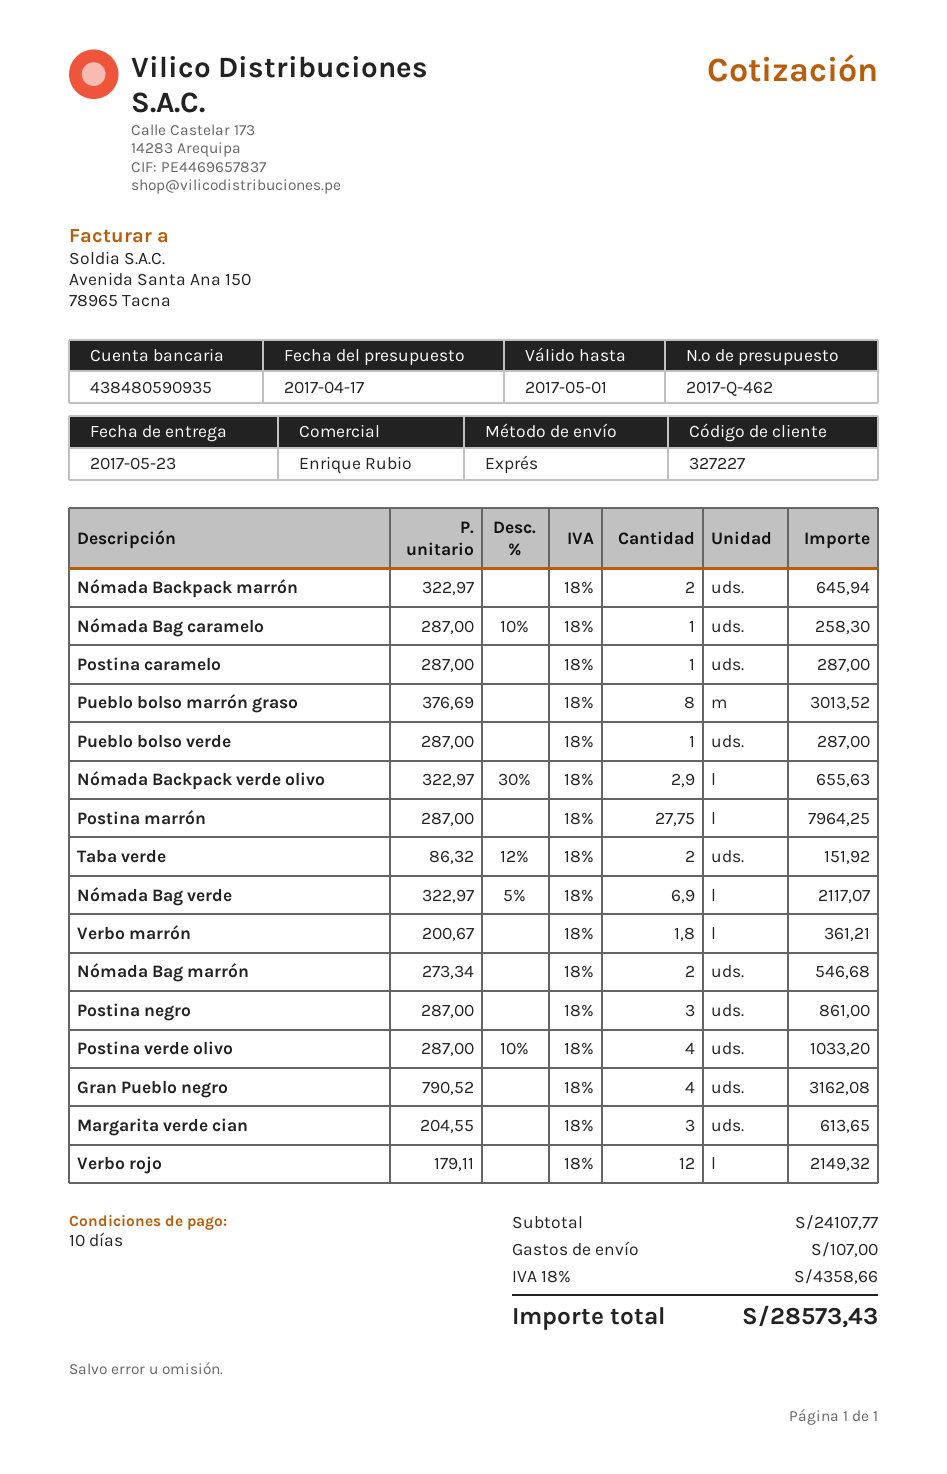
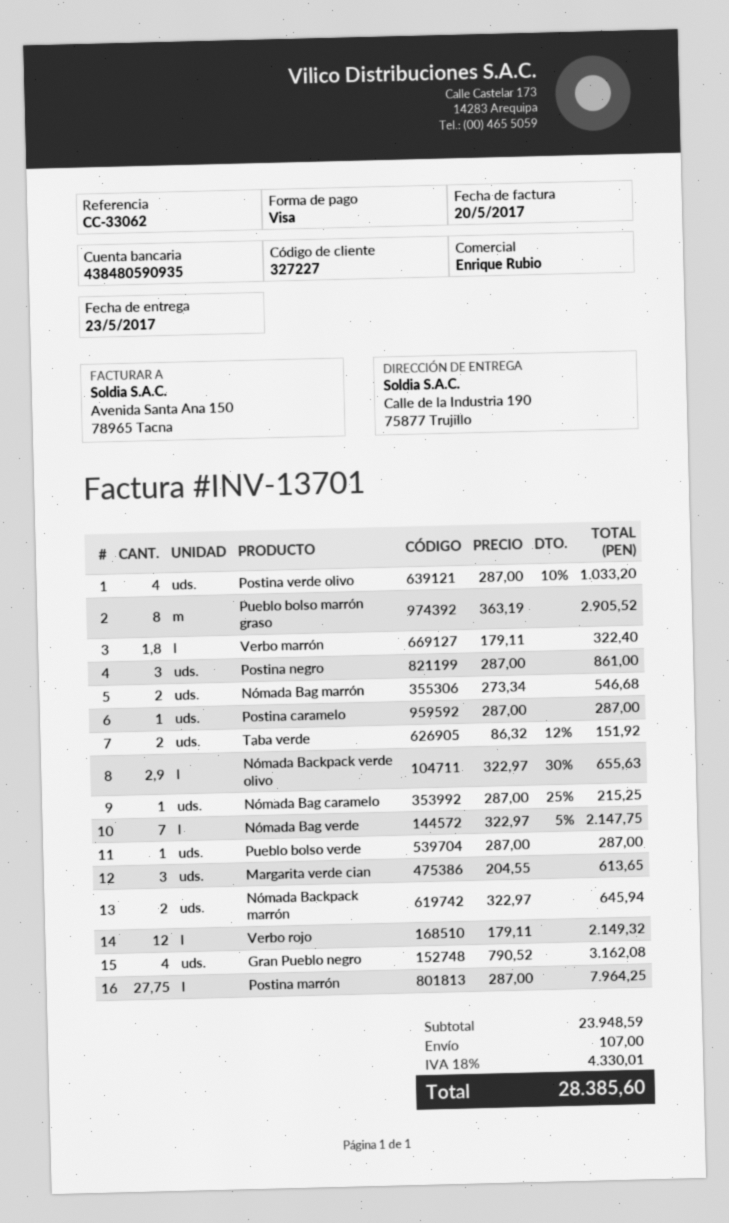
Nómada Bag caramelo: 1 x 287.00 - 10% = 258.30 -> 1 x 287.00 - 25% = 215.25
Pueblo bolso marrón graso: 8 x 376.69 = 3013.52 -> 8 x 363.19 = 2905.52
Nómada Bag verde: 6.9 x 322.97 - 5% = 2117.07 -> 7 x 322.97 - 5% = 2147.75
Verbo marrón: 1.8 x 200.67 = 361.21 -> 1.8 x 179.11 = 322.40
subtotal: 24107.77 -> 23948.59
tax: 18% = 4358.66 -> 18% = 4330.01
total: 28573.43 -> 28385.60

